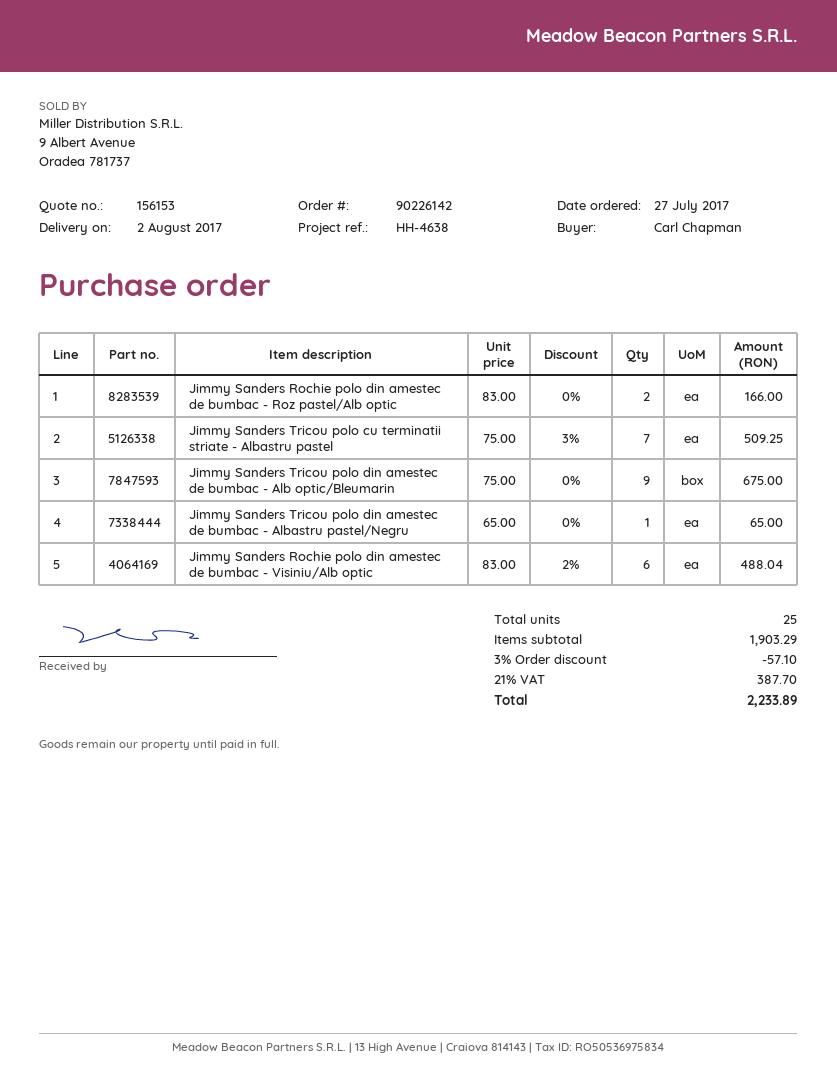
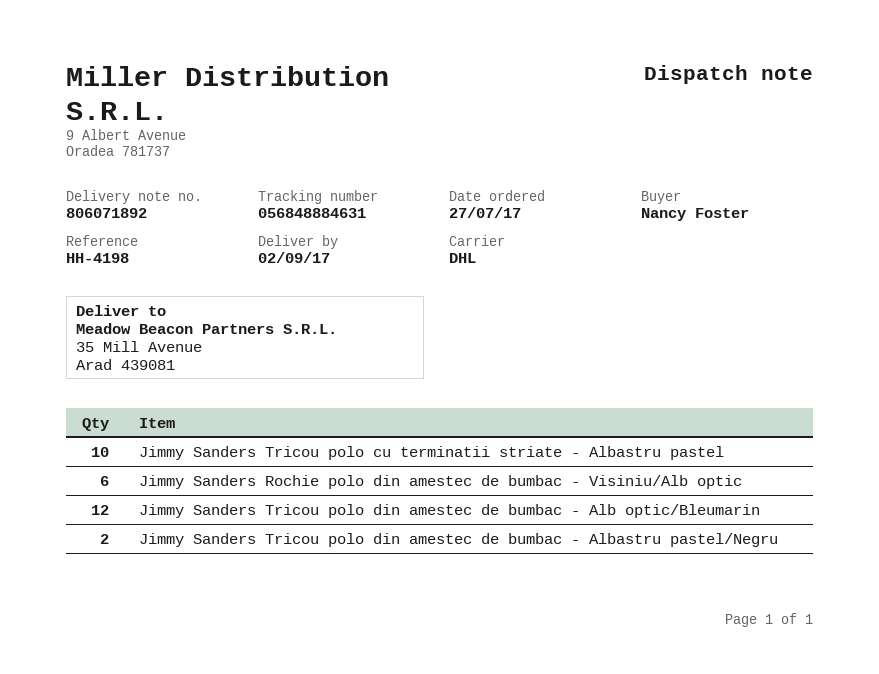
delivery date: 2017-08-02 -> 2017-09-02
reference: HH-4638 -> HH-4198
ordered by: Carl Chapman -> Nancy Foster
Jimmy Sanders Rochie polo din amestec de bumbac - Roz pastel/Alb optic: 2 -> none
Jimmy Sanders Tricou polo cu terminatii striate - Albastru pastel: 7 -> 10
Jimmy Sanders Tricou polo din amestec de bumbac - Alb optic/Bleumarin: 9 -> 12
Jimmy Sanders Tricou polo din amestec de bumbac - Albastru pastel/Negru: 1 -> 2

